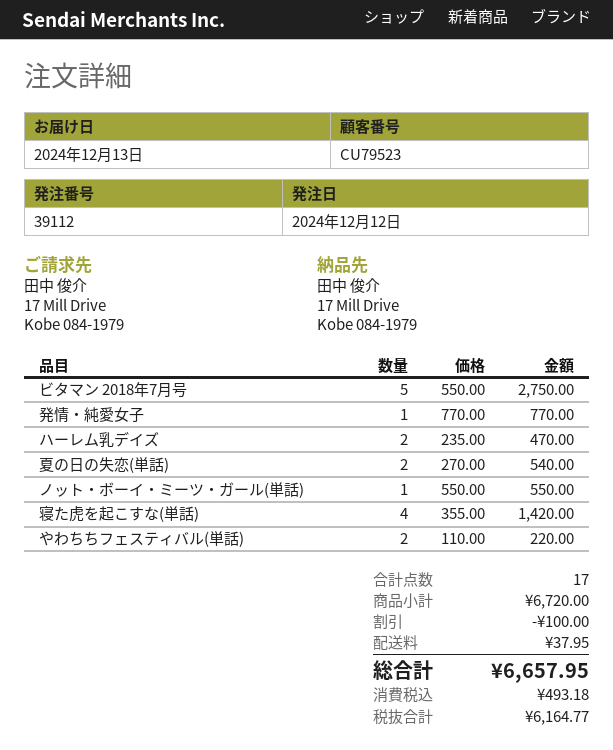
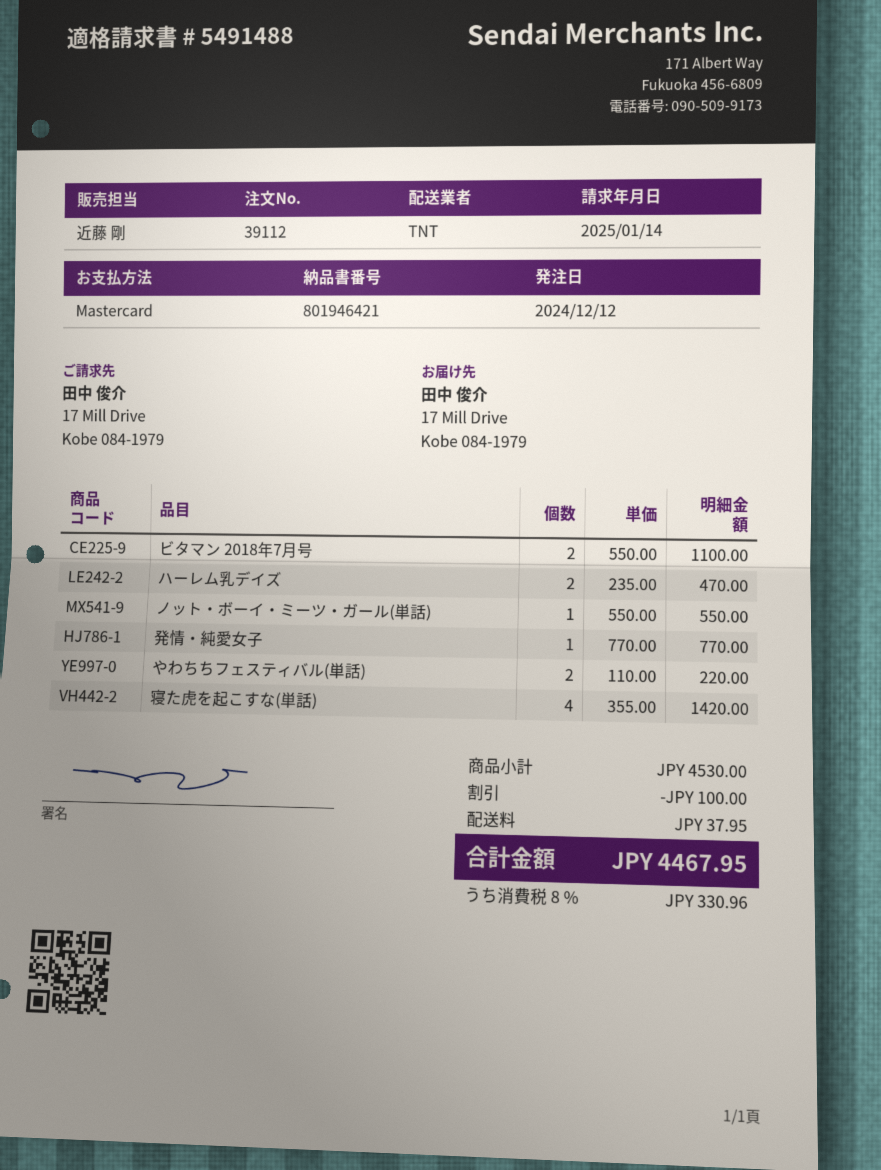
ビタマン 2018年7月号: 5 x 550.00 = 2750.00 -> 2 x 550.00 = 1100.00
夏の日の失恋(単話): 2 x 270.00 = 540.00 -> none
subtotal: 6720.00 -> 4530.00
tax: 493.18 -> 330.96
total: 6657.95 -> 4467.95

